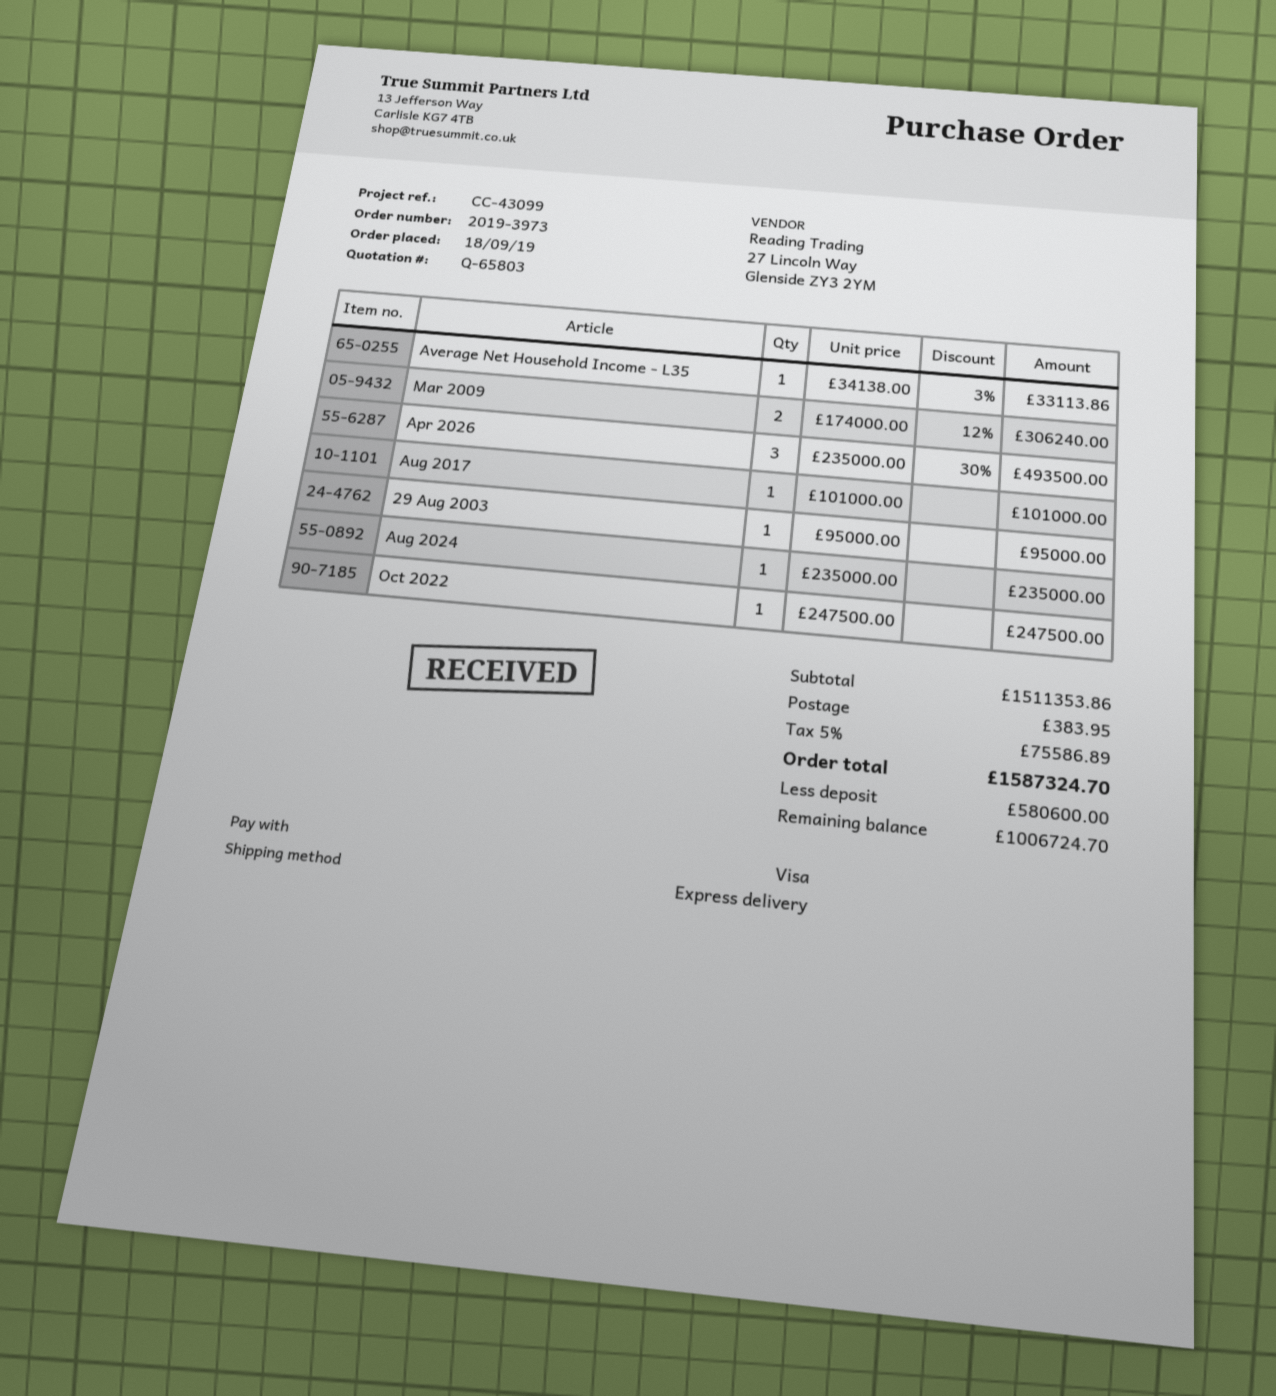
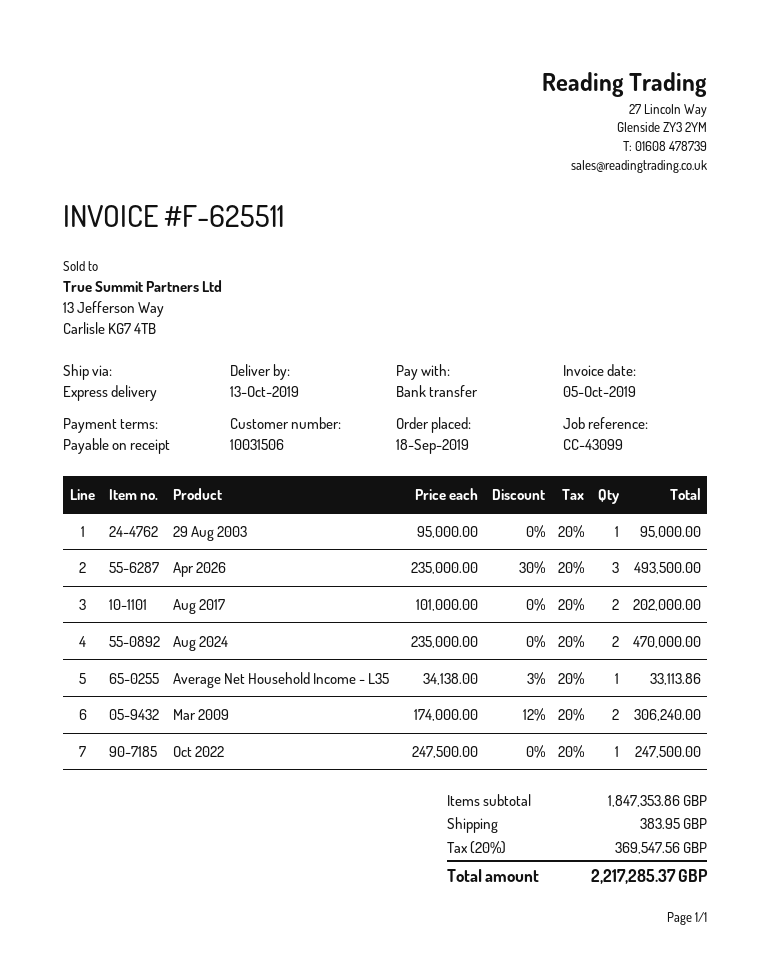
payment method: Visa -> bank transfer
Aug 2017: 1 x 101000.00 = 101000.00 -> 2 x 101000.00 = 202000.00
Aug 2024: 1 x 235000.00 = 235000.00 -> 2 x 235000.00 = 470000.00
subtotal: 1511353.86 -> 1847353.86
tax: 5% = 75586.89 -> 20% = 369547.56
total: 1587324.70 -> 2217285.37

